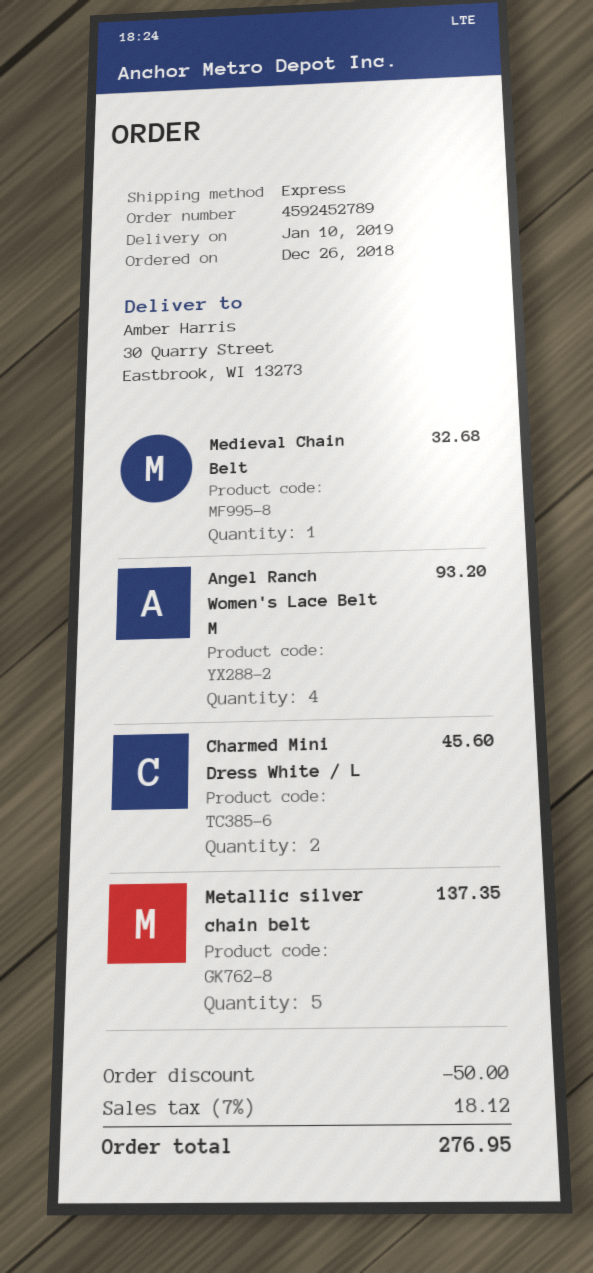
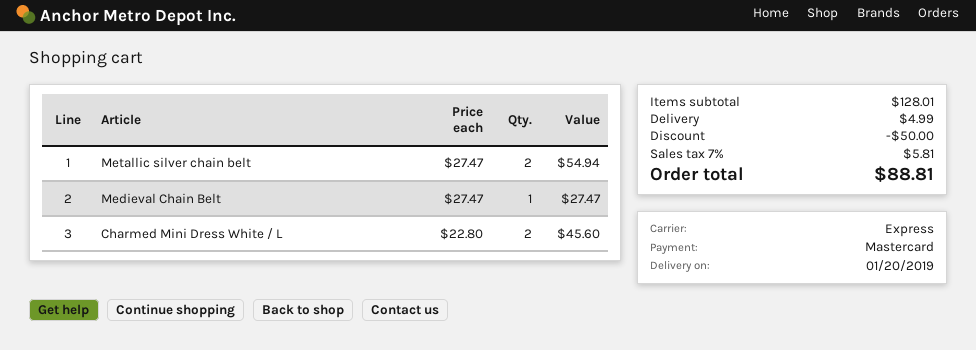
delivery date: 2019-01-10 -> 2019-01-20
Medieval Chain Belt: 1 for 32.68 -> 1 for 27.47
Angel Ranch Women's Lace Belt M: 4 for 93.20 -> none
Metallic silver chain belt: 5 for 137.35 -> 2 for 54.94
shipping: none -> 4.99
tax: 7% = 18.12 -> 7% = 5.81
total: 276.95 -> 88.81

